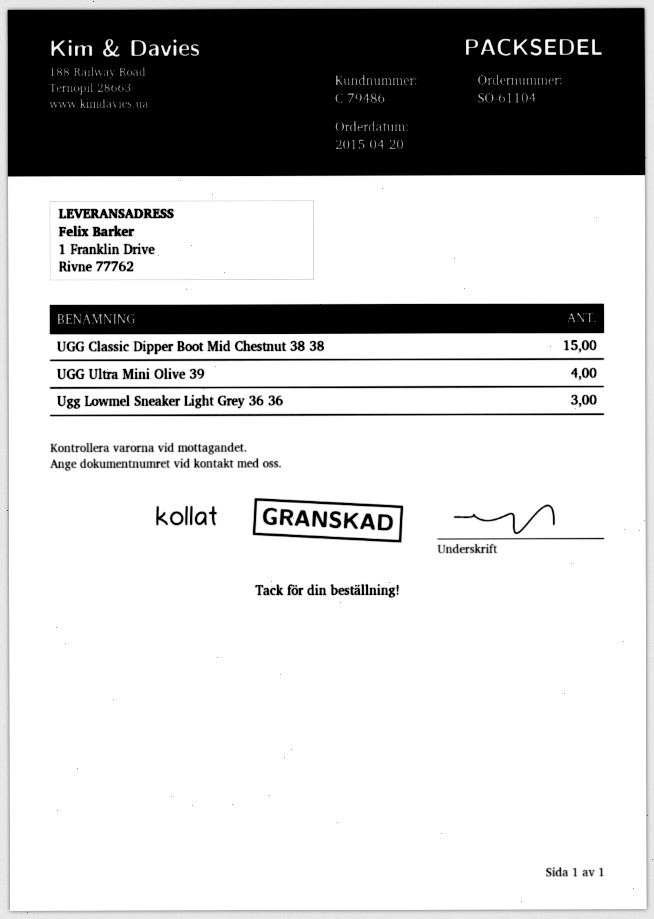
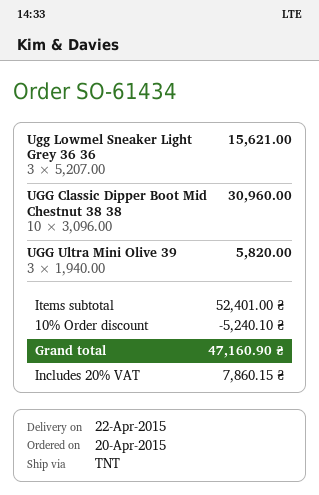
order number: SO-61104 -> SO-61434
UGG Classic Dipper Boot Mid Chestnut 38 38: 15 -> 10
UGG Ultra Mini Olive 39: 4 -> 3

